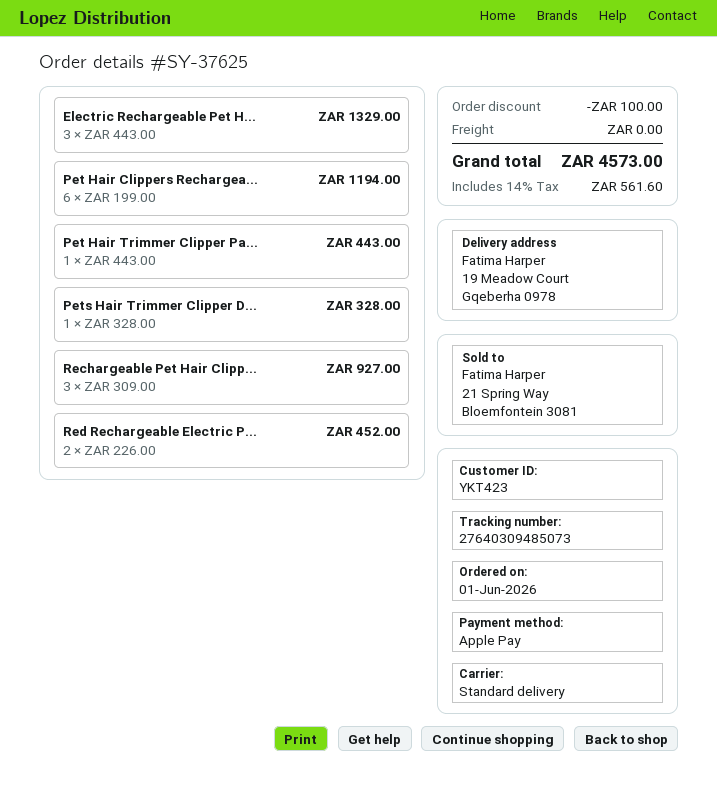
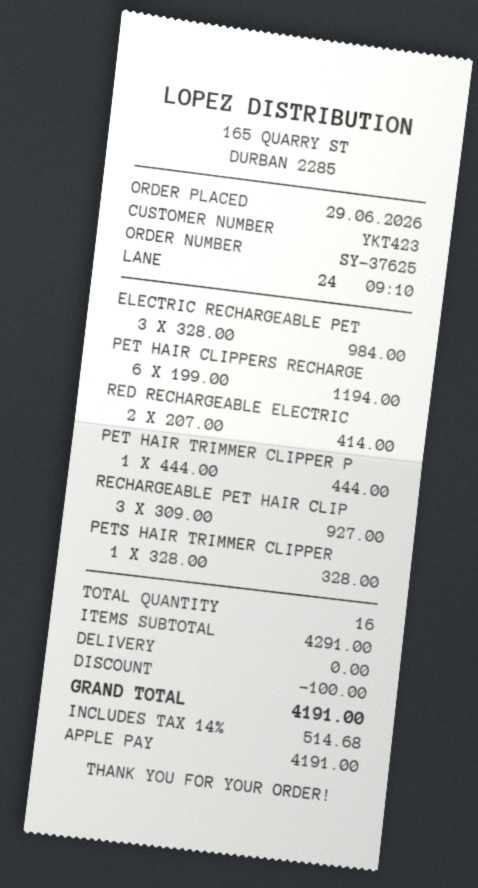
order date: 2026-06-01 -> 2026-06-29
Electric Rechargeable Pet H...: 3 x 443.00 = 1329.00 -> 3 x 328.00 = 984.00
Pet Hair Trimmer Clipper Pa...: 1 x 443.00 = 443.00 -> 1 x 444.00 = 444.00
Red Rechargeable Electric P...: 2 x 226.00 = 452.00 -> 2 x 207.00 = 414.00
tax: 14% = 561.60 -> 14% = 514.68
total: 4573.00 -> 4191.00

